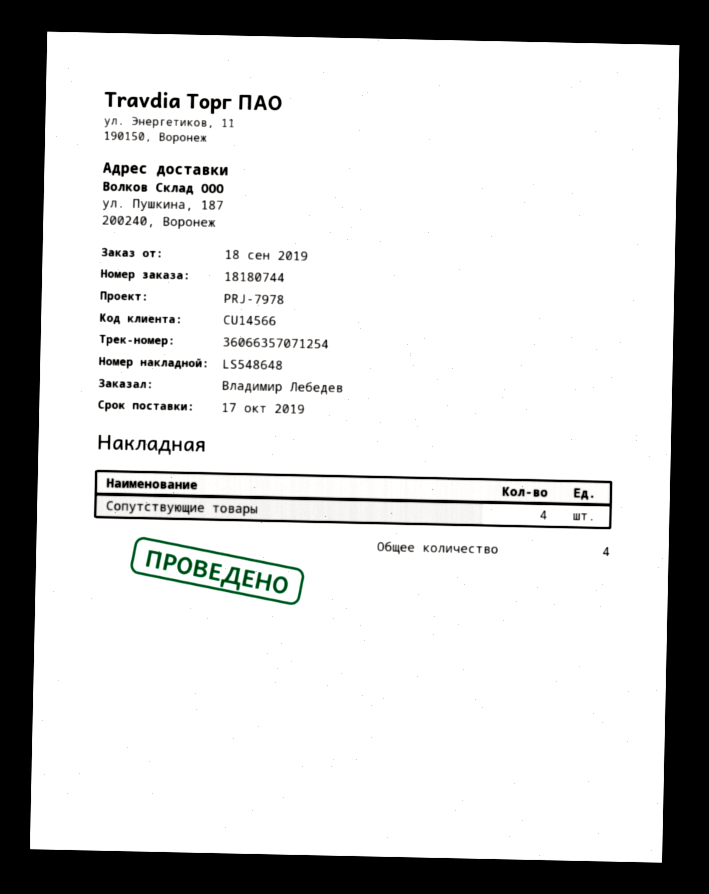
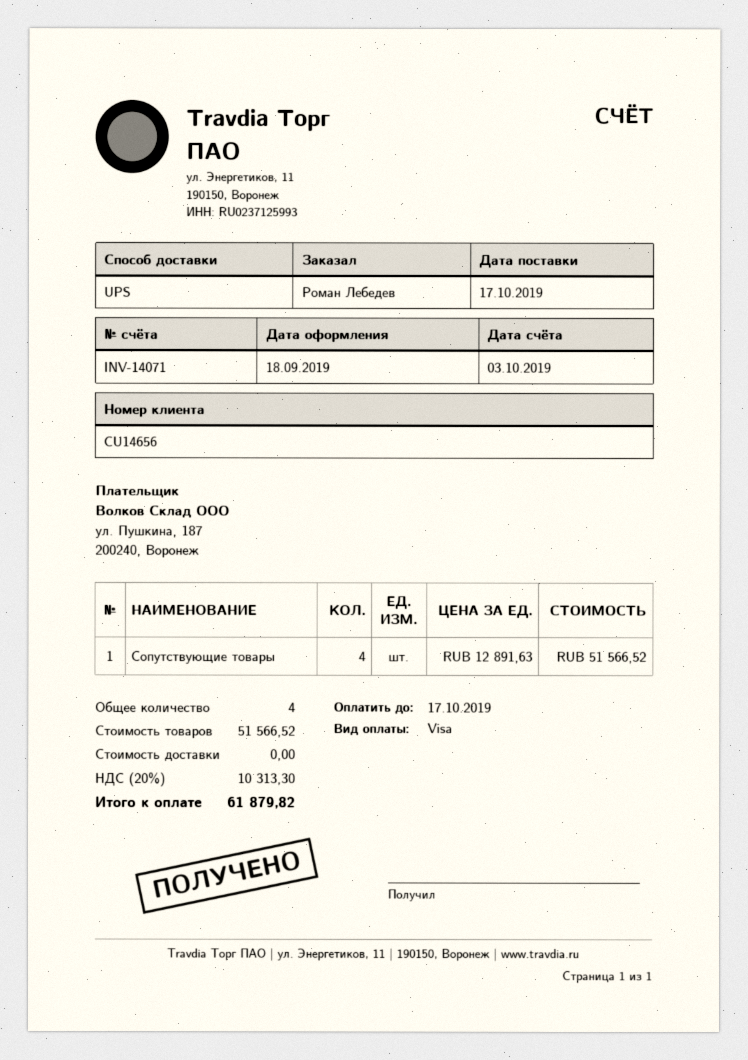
customer number: CU14566 -> CU14656
ordered by: Владимир Лебедев -> Роман Лебедев

